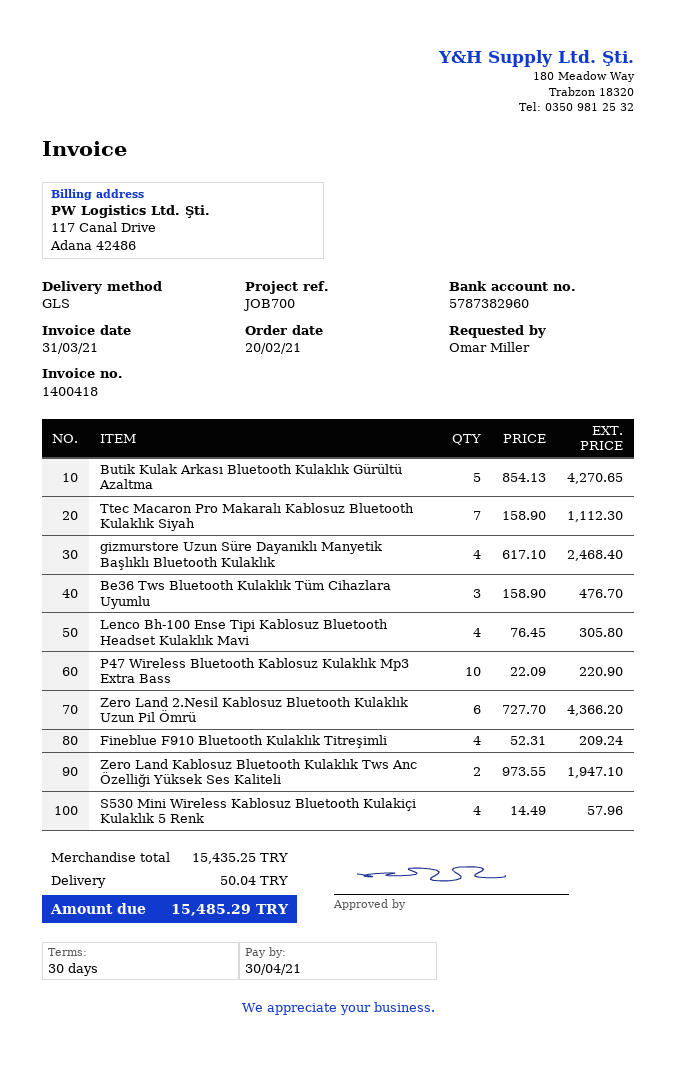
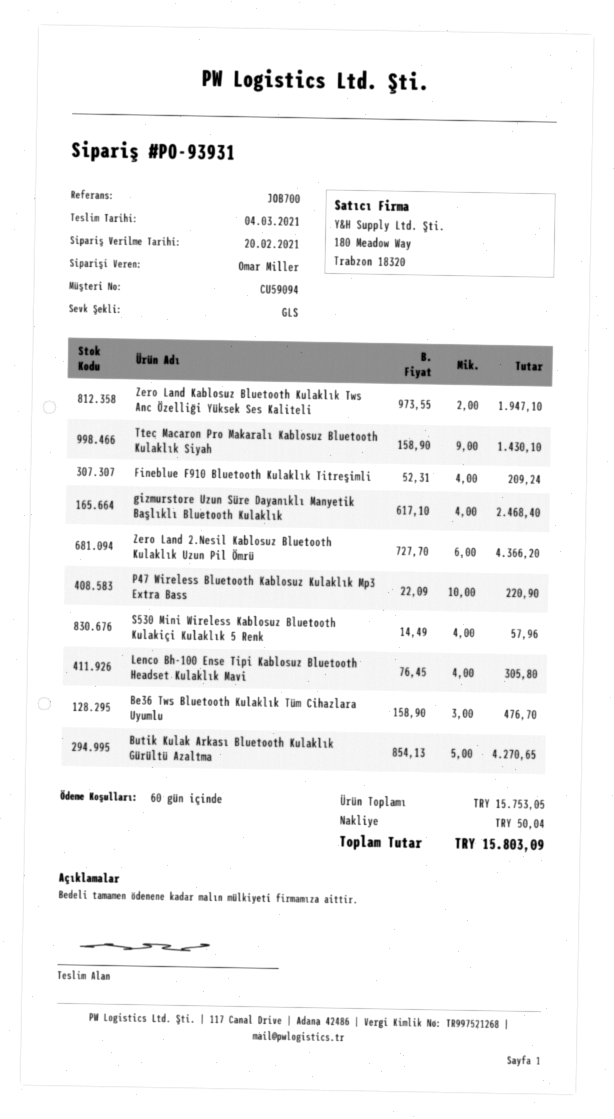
payment terms: 30 days -> 60 days
Ttec Macaron Pro Makaralı Kablosuz Bluetooth Kulaklık Siyah: 7 x 158.90 = 1112.30 -> 9 x 158.90 = 1430.10
subtotal: 15435.25 -> 15753.05
total: 15485.29 -> 15803.09

